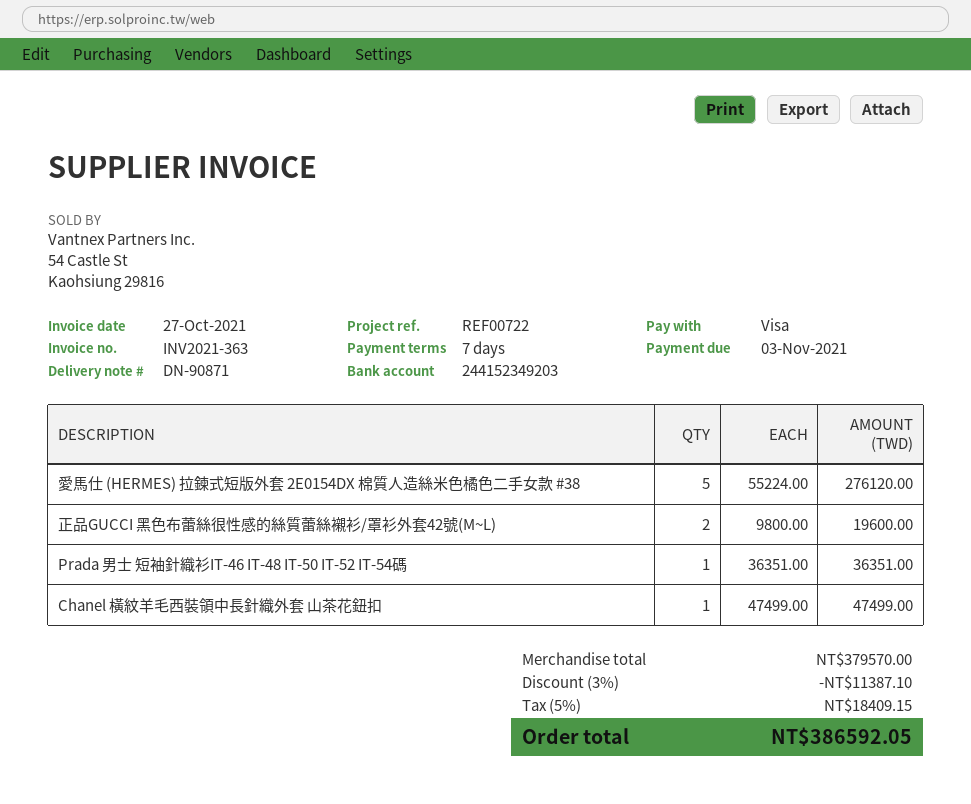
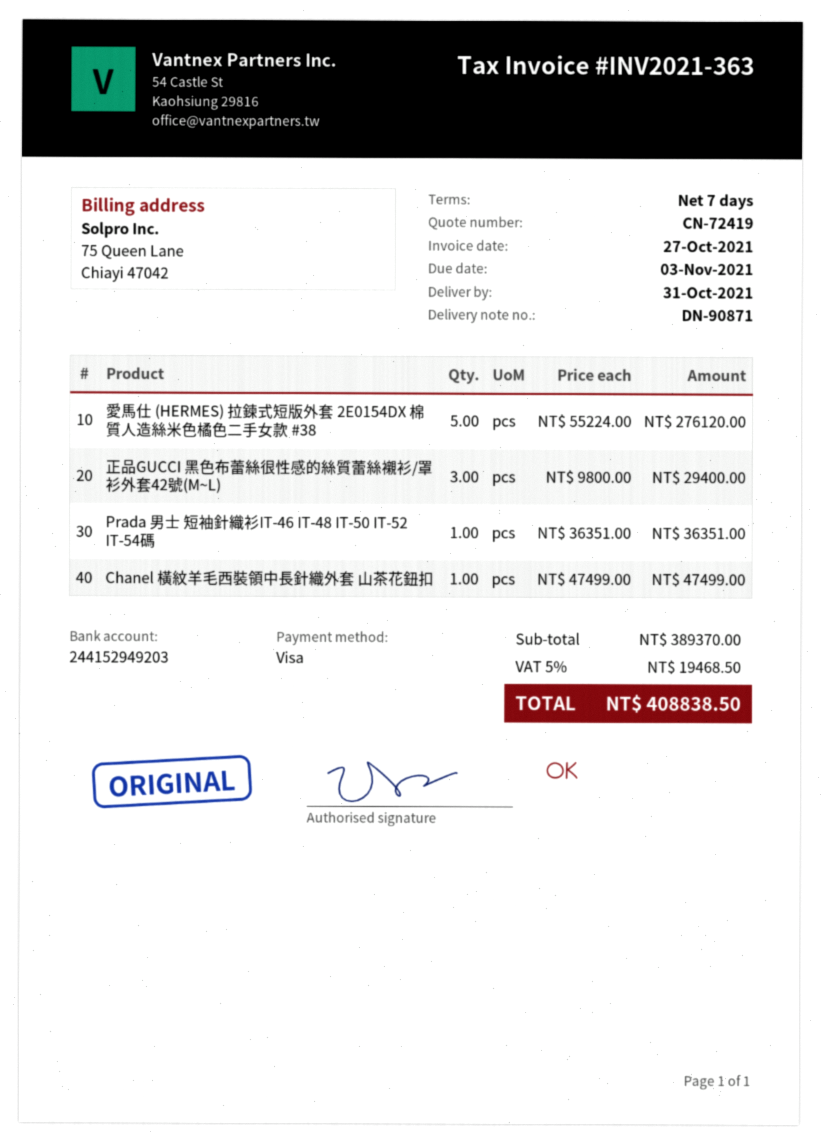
bank account: 244152349203 -> 244152949203
正品GUCCI 黑色布蕾絲很性感的絲質蕾絲襯衫/罩衫外套42號(M~L): 2 x 9800.00 = 19600.00 -> 3 x 9800.00 = 29400.00
subtotal: 379570.00 -> 389370.00
discount: 3% = 11387.10 -> none
tax: 5% = 18409.15 -> 5% = 19468.50
total: 386592.05 -> 408838.50

